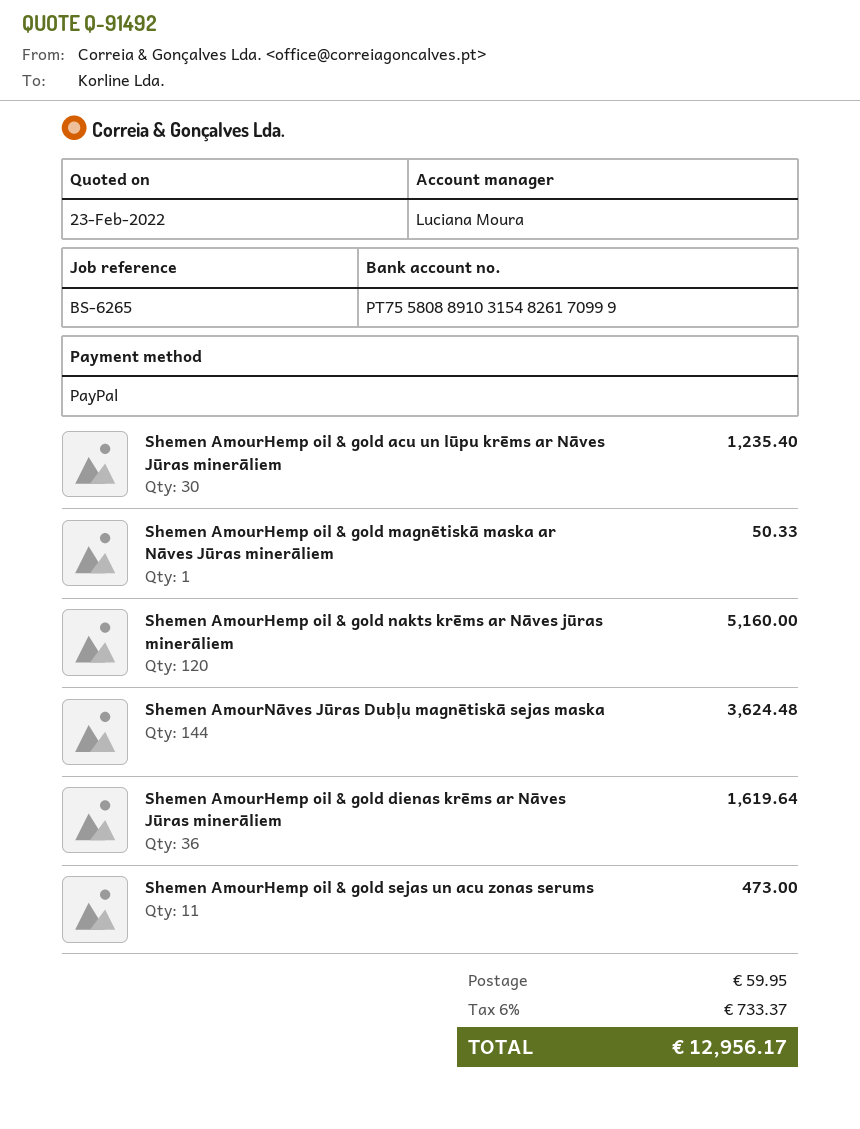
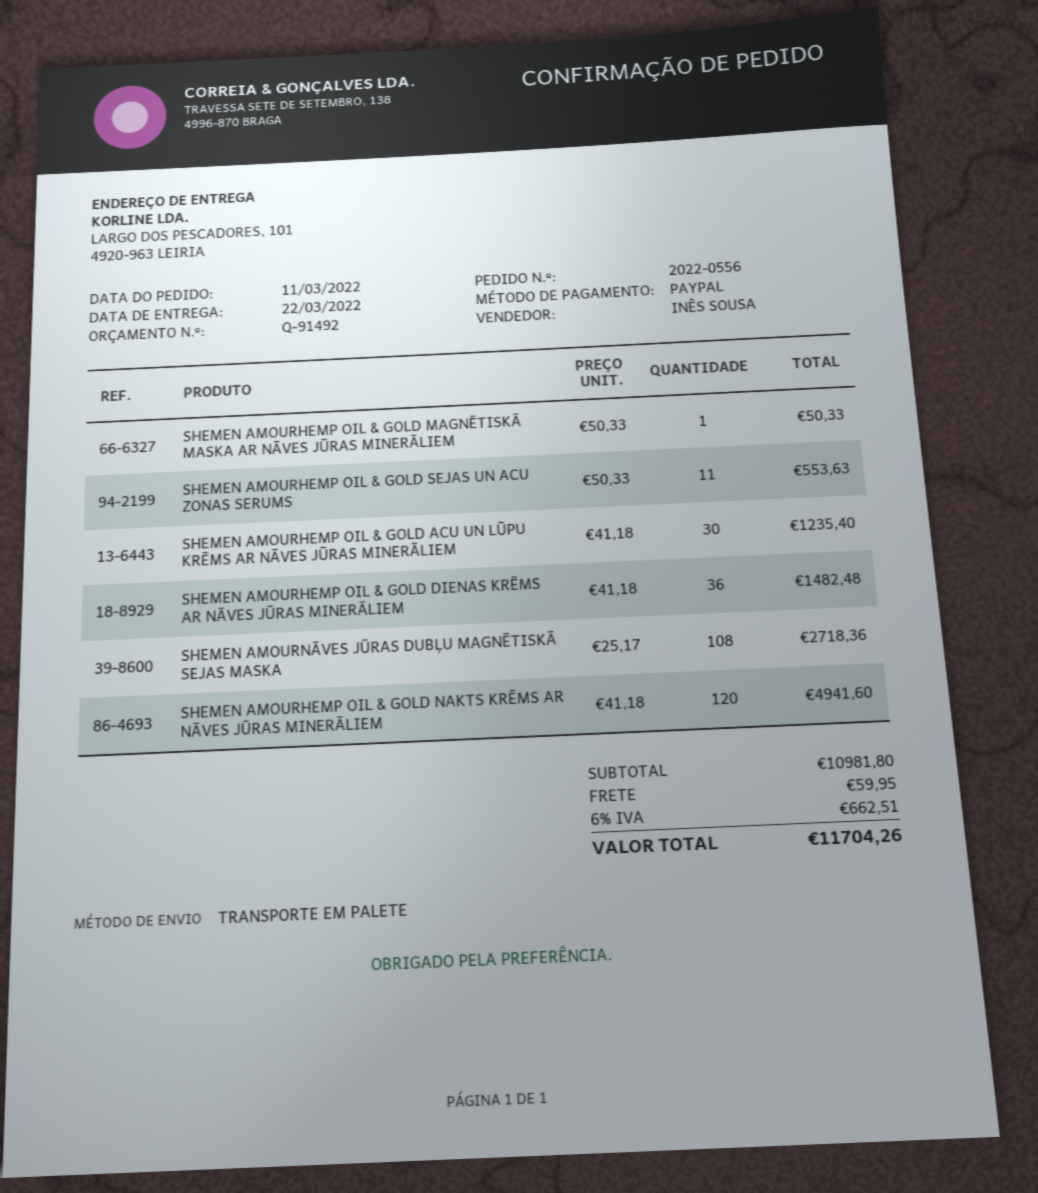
sales rep: Luciana Moura -> INÊS SOUSA
Shemen AmourHemp oil & gold nakts krēms ar Nāves jūras minerāliem: 120 for 5160.00 -> 120 for 4941.60
Shemen AmourNāves Jūras Dubļu magnētiskā sejas maska: 144 for 3624.48 -> 108 for 2718.36
Shemen AmourHemp oil & gold dienas krēms ar Nāves Jūras minerāliem: 36 for 1619.64 -> 36 for 1482.48
Shemen AmourHemp oil & gold sejas un acu zonas serums: 11 for 473.00 -> 11 for 553.63
tax: 6% = 733.37 -> 6% = 662.51
total: 12956.17 -> 11704.26

